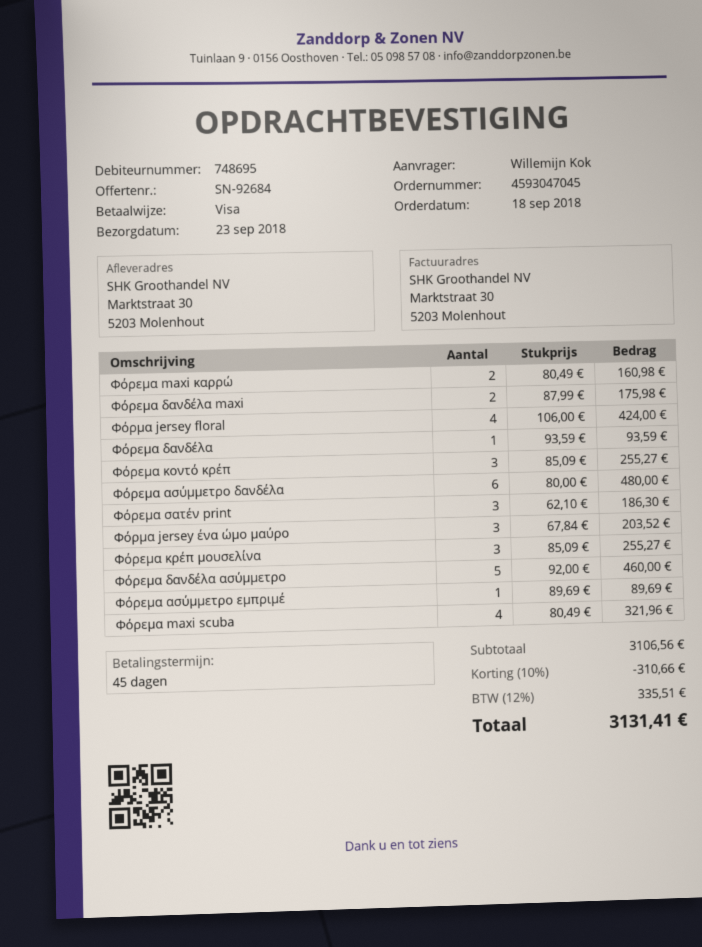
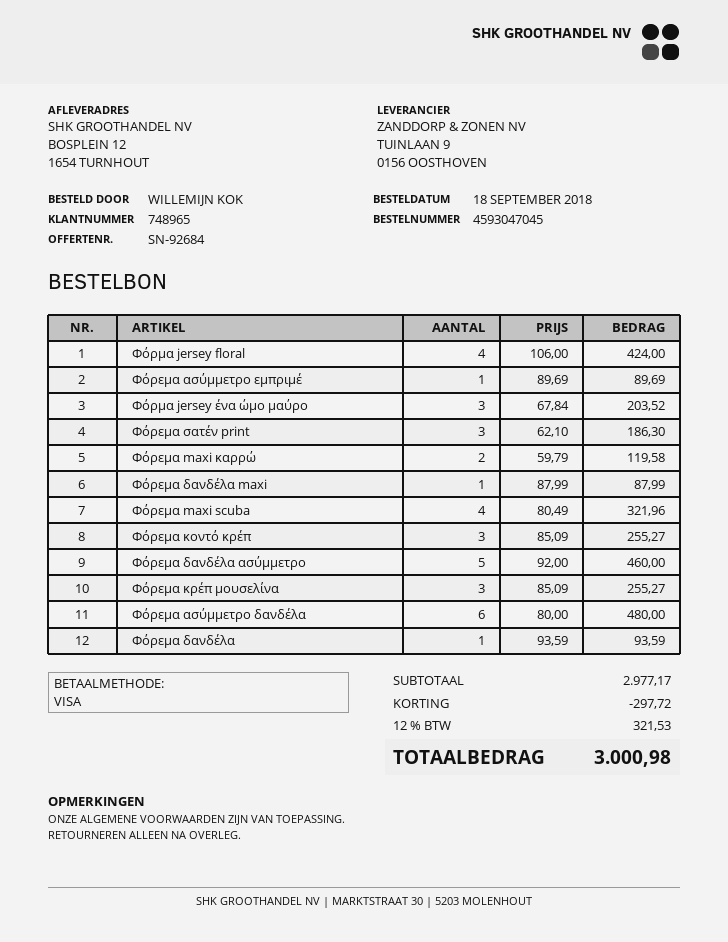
customer number: 748695 -> 748965
ship to: Marktstraat 30, 5203 Molenhout -> BOSPLEIN 12, 1654 TURNHOUT
Φόρεμα maxi καρρώ: 2 x 80.49 = 160.98 -> 2 x 59.79 = 119.58
Φόρεμα δανδέλα maxi: 2 x 87.99 = 175.98 -> 1 x 87.99 = 87.99
subtotal: 3106.56 -> 2977.17
discount: 310.66 -> 297.72
tax: 12% = 335.51 -> 12% = 321.53
total: 3131.41 -> 3000.98

